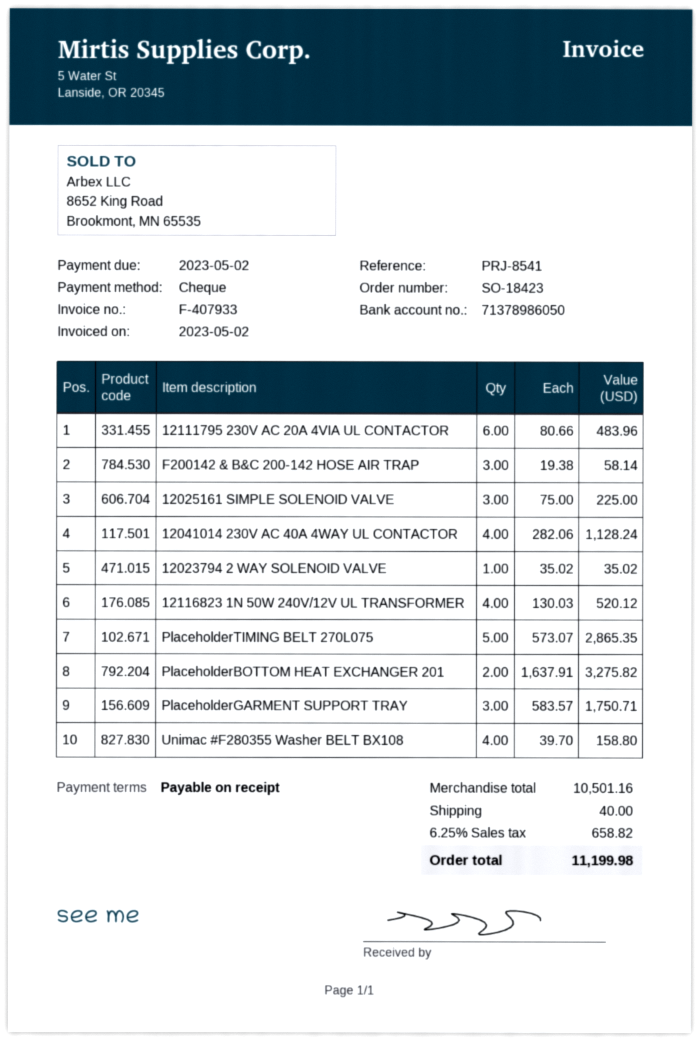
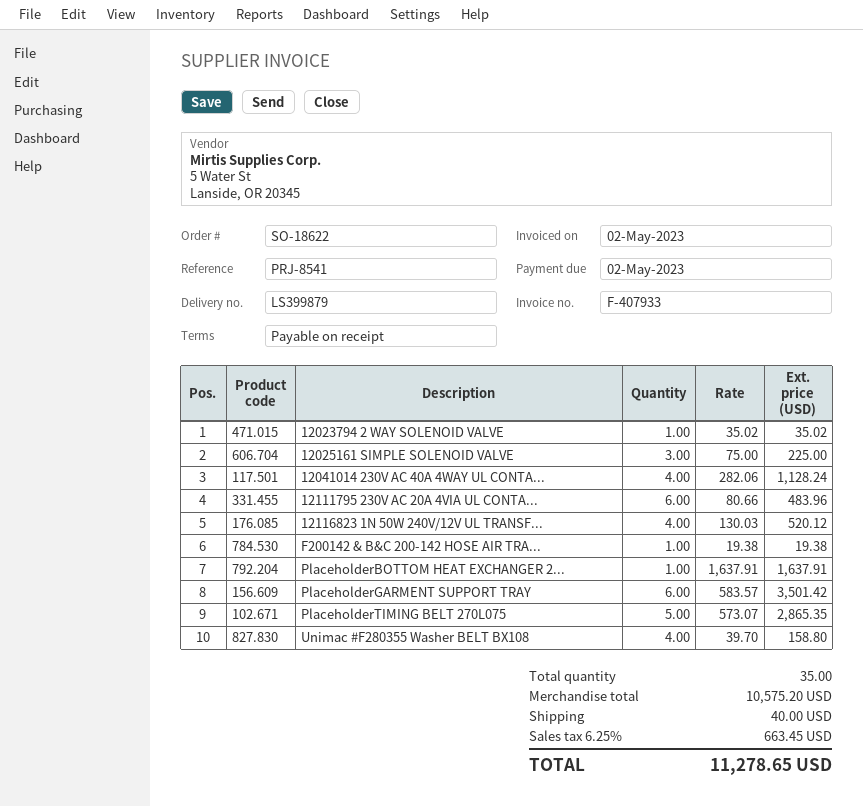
order number: SO-18423 -> SO-18622
F200142 & B&C 200-142 HOSE AIR TRAP: 3 x 19.38 = 58.14 -> 1 x 19.38 = 19.38
PlaceholderBOTTOM HEAT EXCHANGER 201: 2 x 1637.91 = 3275.82 -> 1 x 1637.91 = 1637.91
PlaceholderGARMENT SUPPORT TRAY: 3 x 583.57 = 1750.71 -> 6 x 583.57 = 3501.42
subtotal: 10501.16 -> 10575.20
tax: 6.25% = 658.82 -> 6.25% = 663.45
total: 11199.98 -> 11278.65

